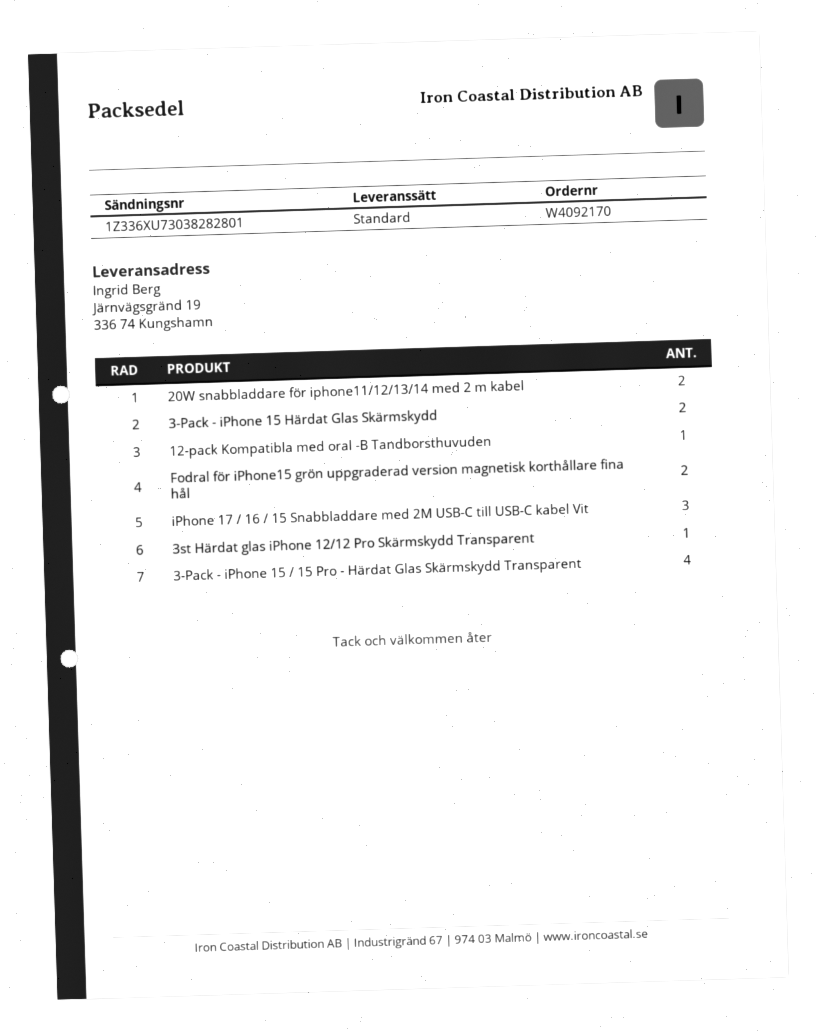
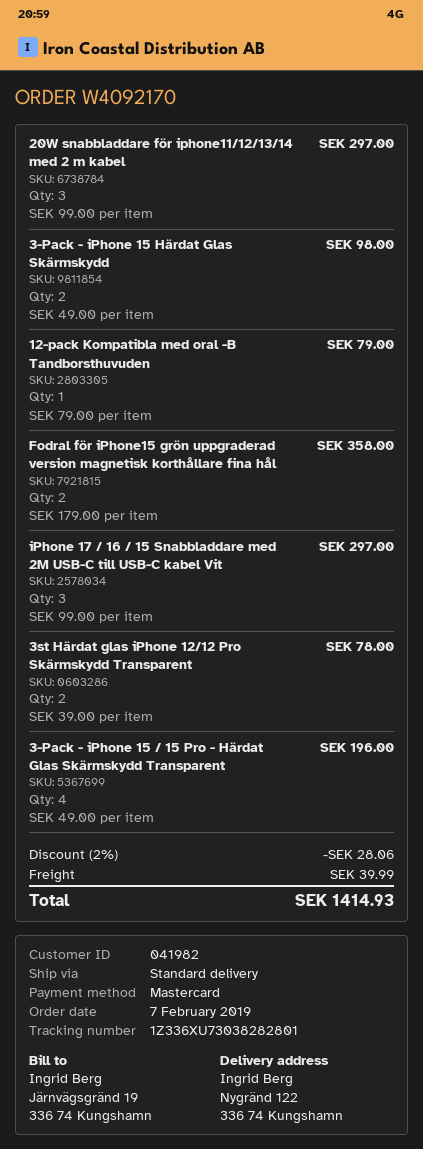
ship to: Järnvägsgränd 19, 336 74 Kungshamn -> Nygränd 122, 336 74 Kungshamn
20W snabbladdare för iphone11/12/13/14 med 2 m kabel: 2 -> 3
3st Härdat glas iPhone 12/12 Pro Skärmskydd Transparent: 1 -> 2

